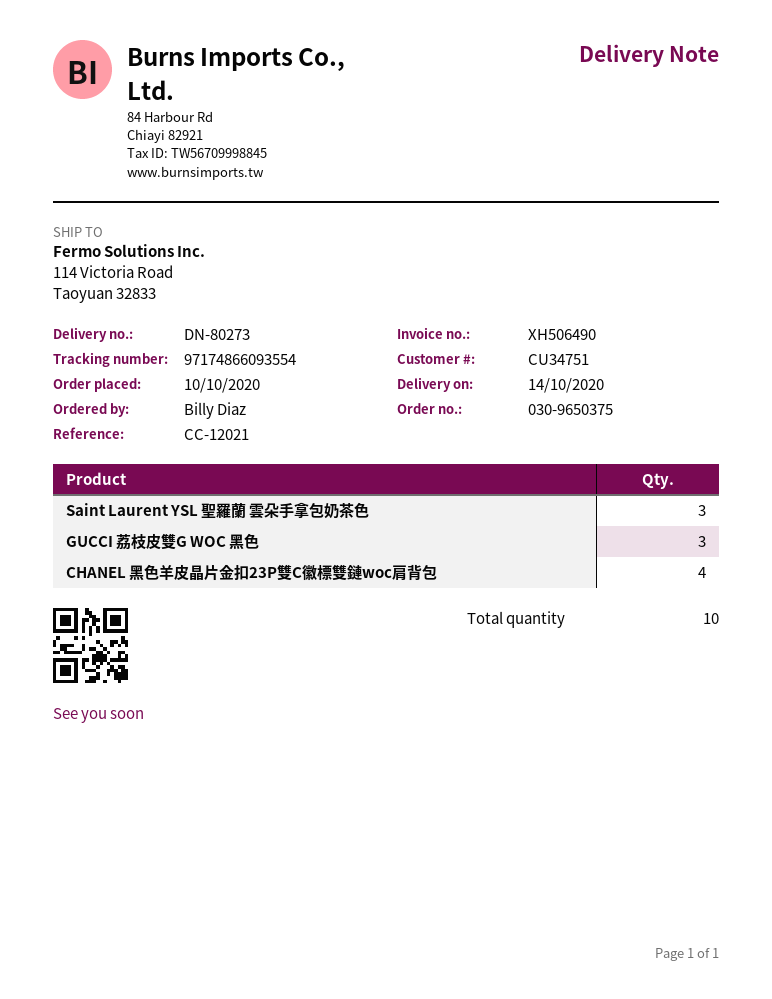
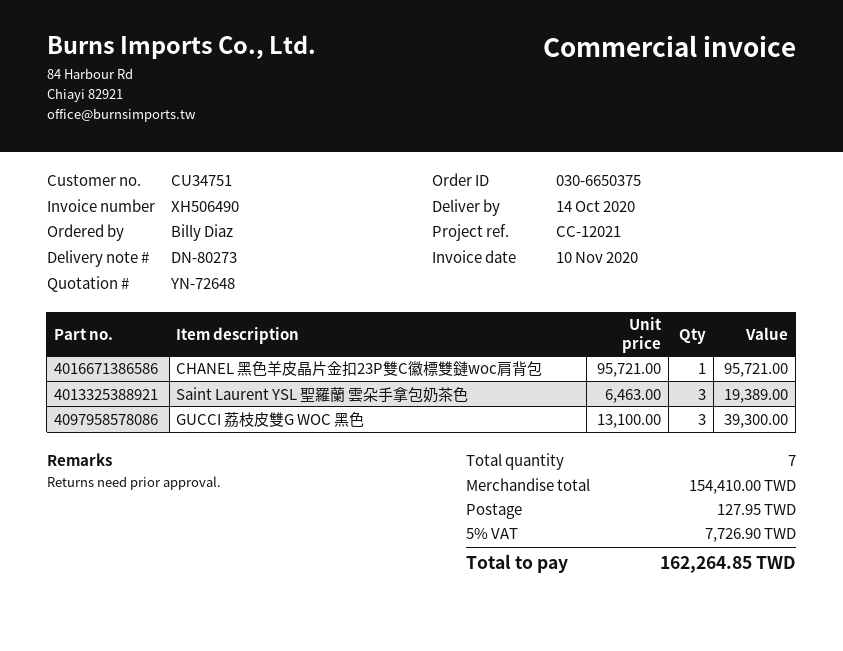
order number: 030-9650375 -> 030-6650375
CHANEL 黑色羊皮晶片金扣23P雙C徽標雙鏈woc肩背包: 4 -> 1
total quantity: 10 -> 7

